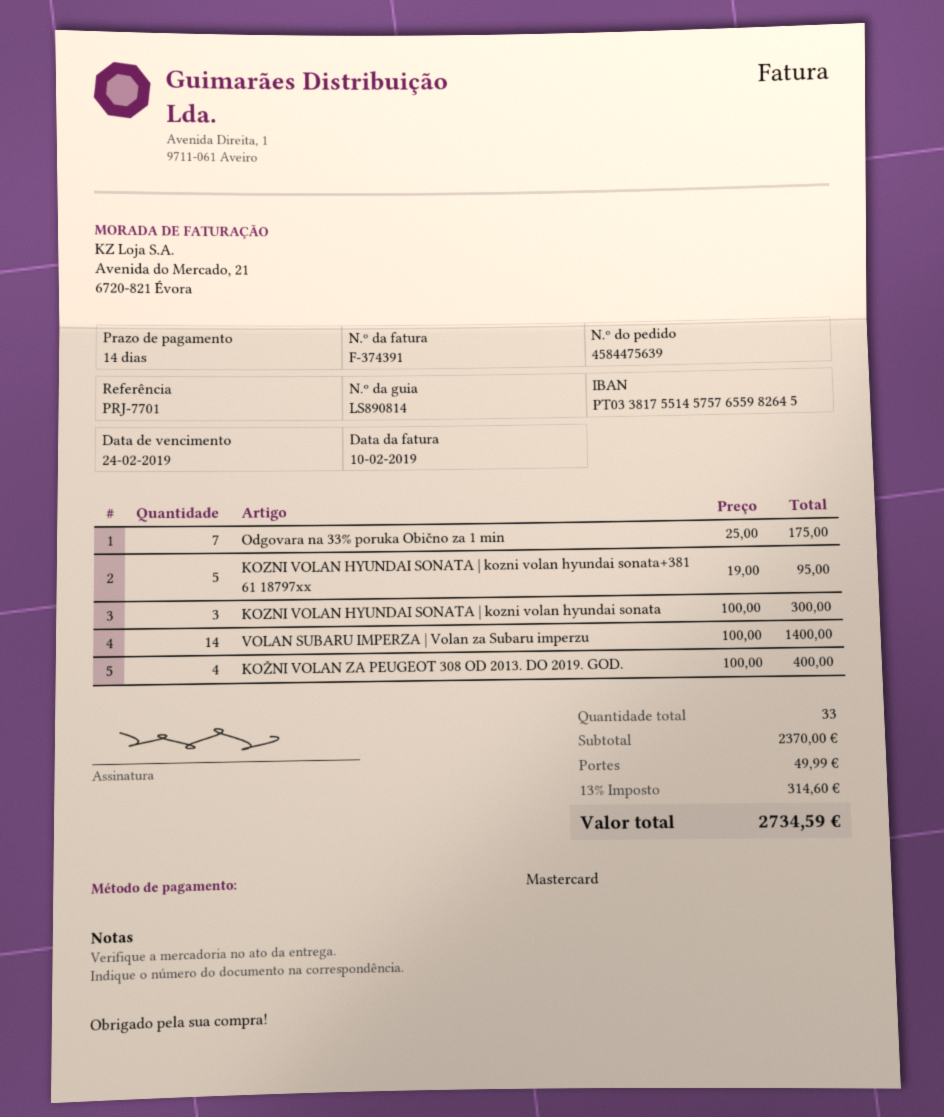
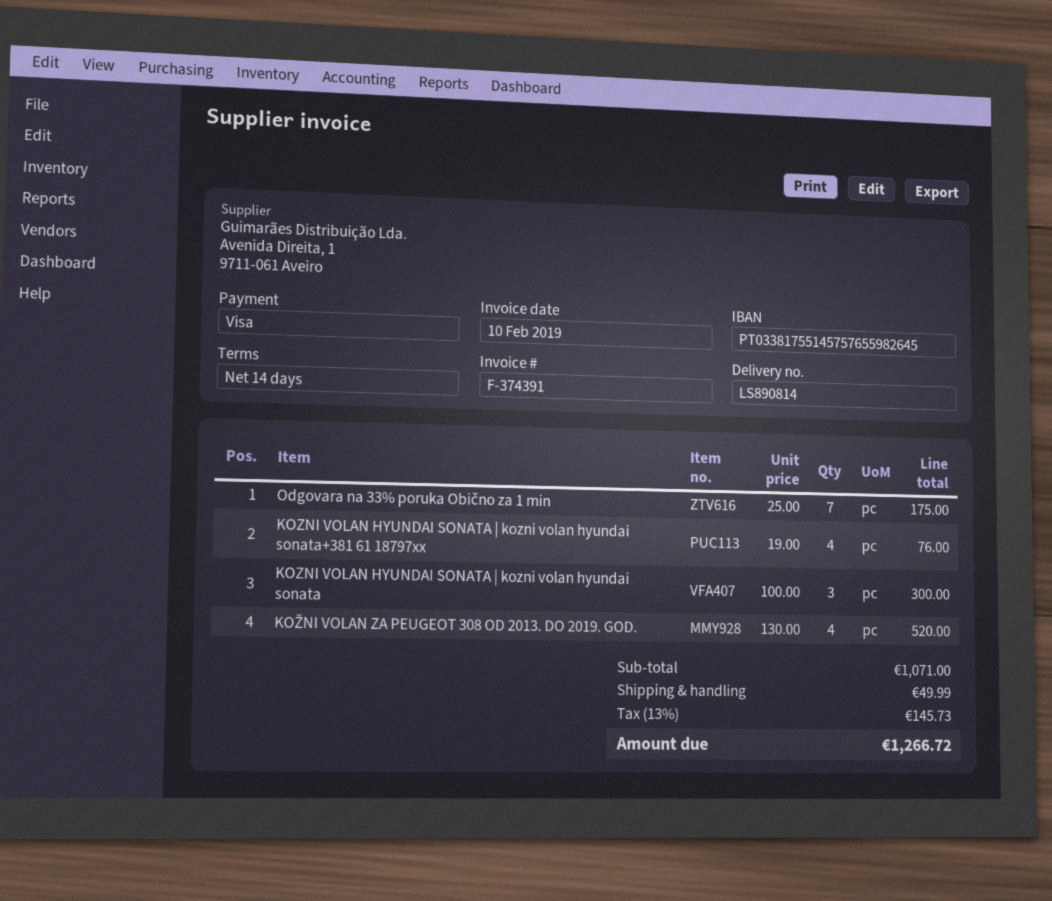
payment method: Mastercard -> Visa
KOZNI VOLAN HYUNDAI SONATA | kozni volan hyundai sonata+381 61 18797xx: 5 x 19.00 = 95.00 -> 4 x 19.00 = 76.00
VOLAN SUBARU IMPERZA | Volan za Subaru imperzu: 14 x 100.00 = 1400.00 -> none
KOŽNI VOLAN ZA PEUGEOT 308 OD 2013. DO 2019. GOD.: 4 x 100.00 = 400.00 -> 4 x 130.00 = 520.00
subtotal: 2370.00 -> 1071.00
tax: 13% = 314.60 -> 13% = 145.73
total: 2734.59 -> 1266.72

